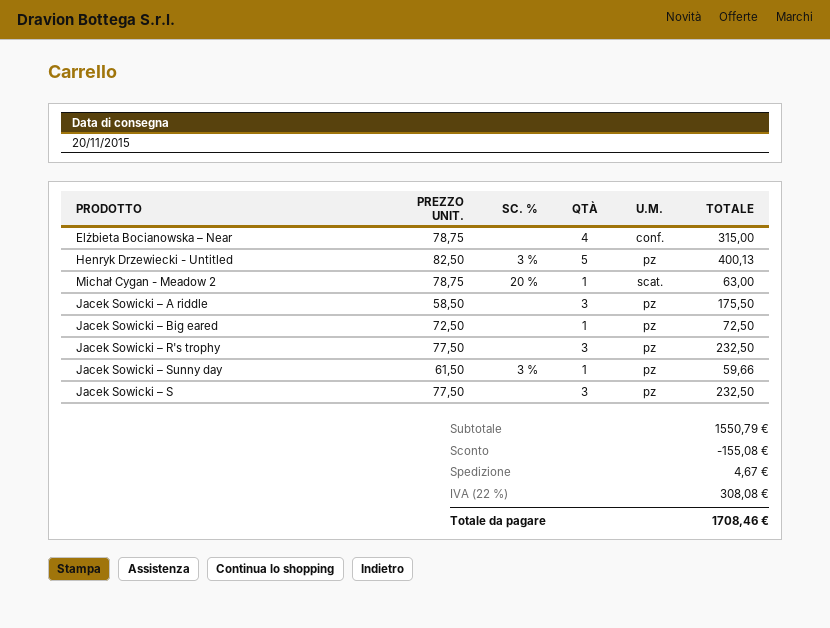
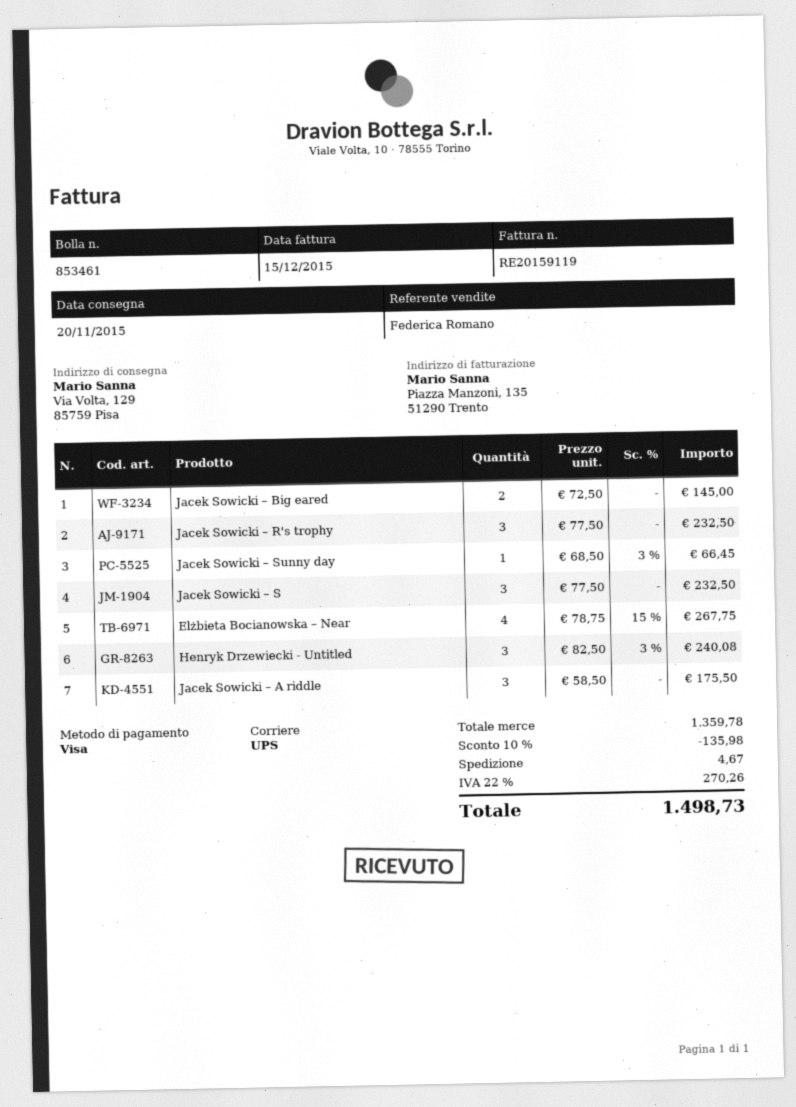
Elżbieta Bocianowska – Near: 4 x 78.75 = 315.00 -> 4 x 78.75 - 15% = 267.75
Henryk Drzewiecki - Untitled: 5 x 82.50 - 3% = 400.13 -> 3 x 82.50 - 3% = 240.08
Michał Cygan - Meadow 2: 1 x 78.75 - 20% = 63.00 -> none
Jacek Sowicki – Big eared: 1 x 72.50 = 72.50 -> 2 x 72.50 = 145.00
Jacek Sowicki – Sunny day: 1 x 61.50 - 3% = 59.66 -> 1 x 68.50 - 3% = 66.45
subtotal: 1550.79 -> 1359.78
discount: 155.08 -> 135.98
tax: 22% = 308.08 -> 22% = 270.26
total: 1708.46 -> 1498.73

